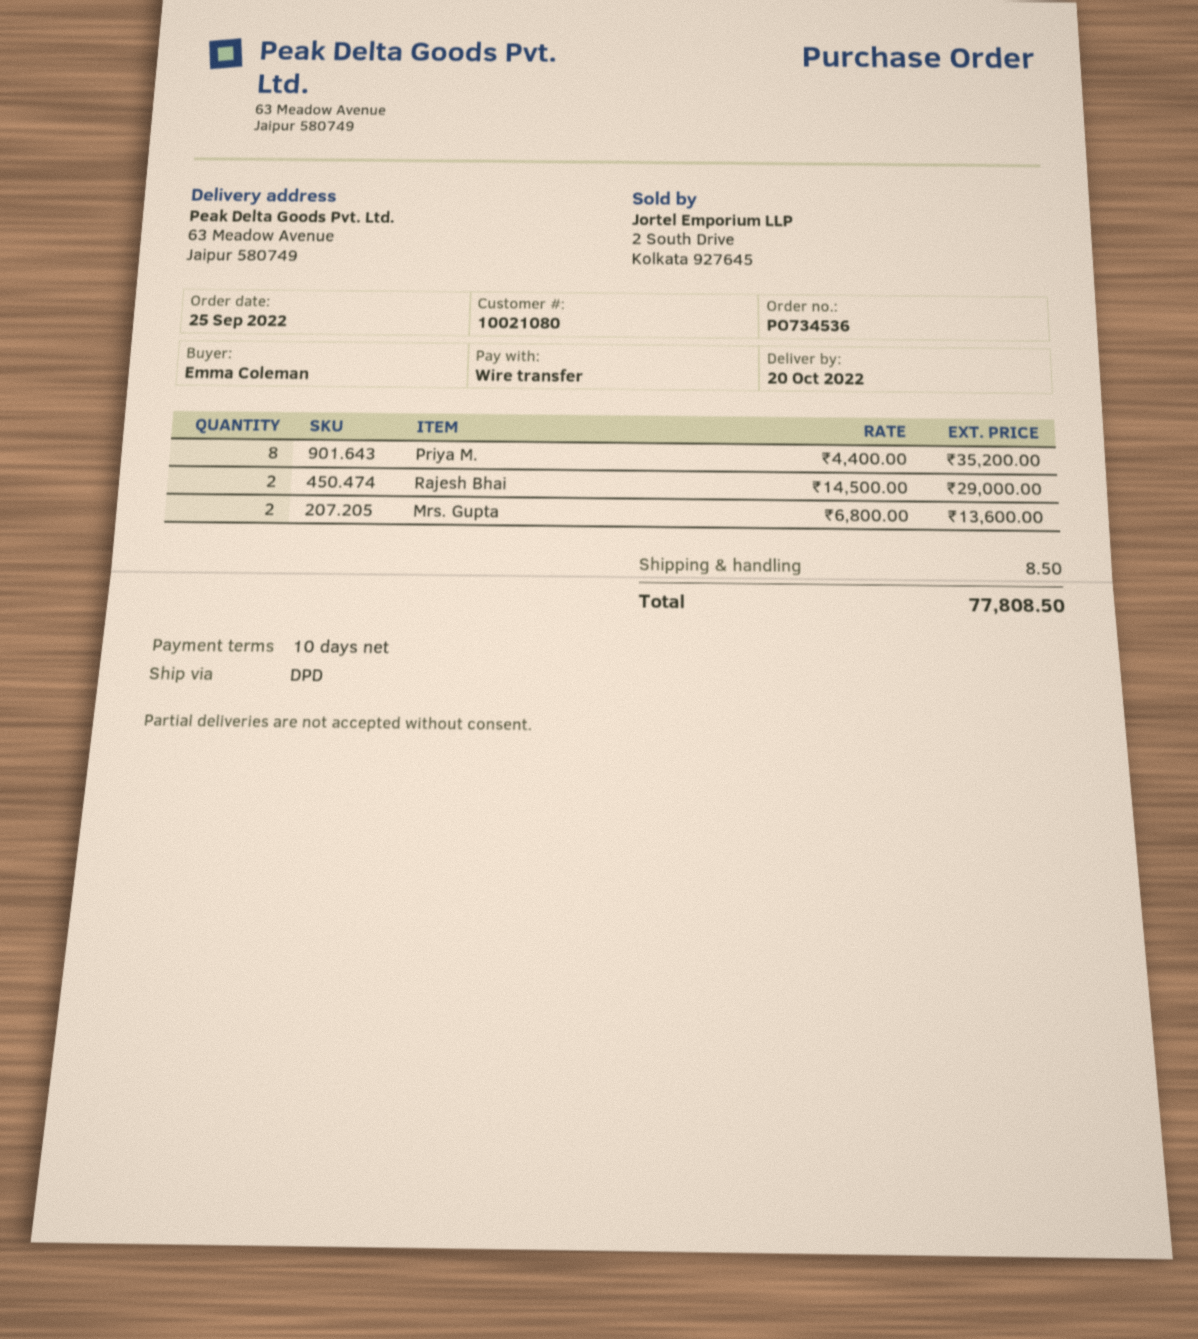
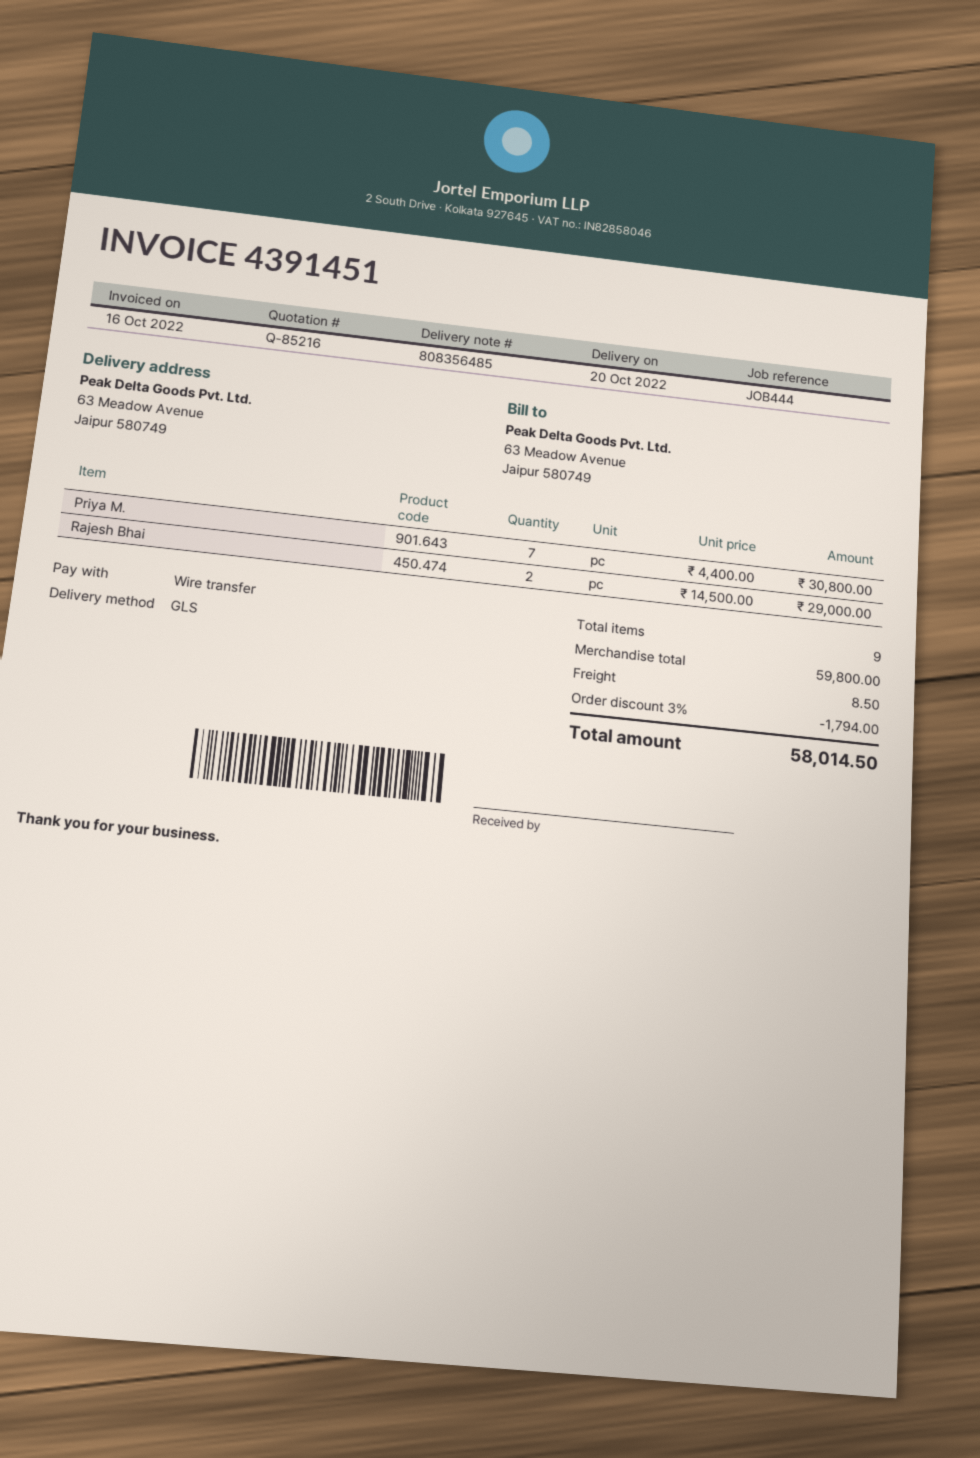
shipping method: DPD -> GLS
Priya M.: 8 x 4400.00 = 35200.00 -> 7 x 4400.00 = 30800.00
Mrs. Gupta: 2 x 6800.00 = 13600.00 -> none
discount: none -> 3% = 1794.00
total: 77808.50 -> 58014.50

